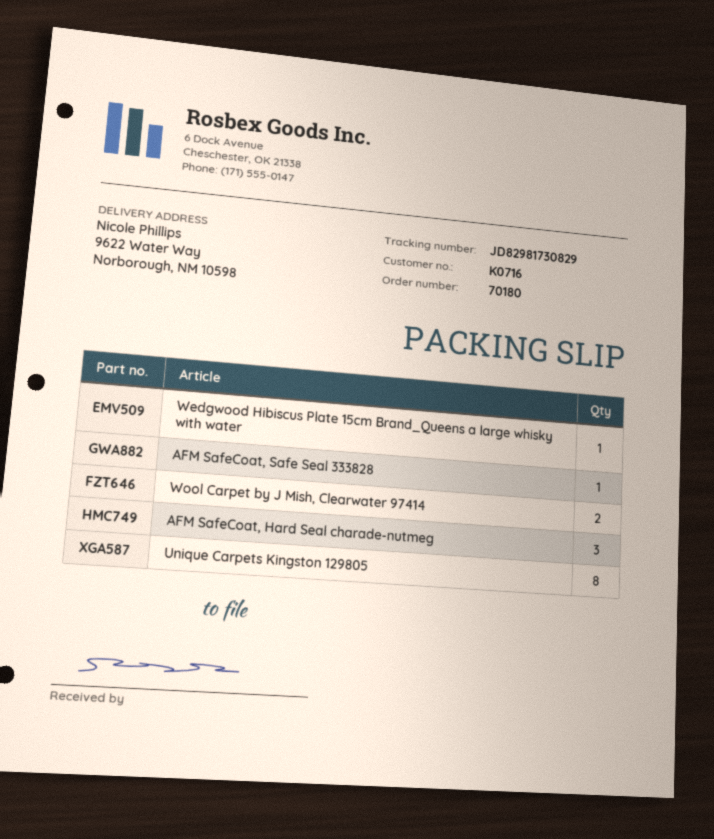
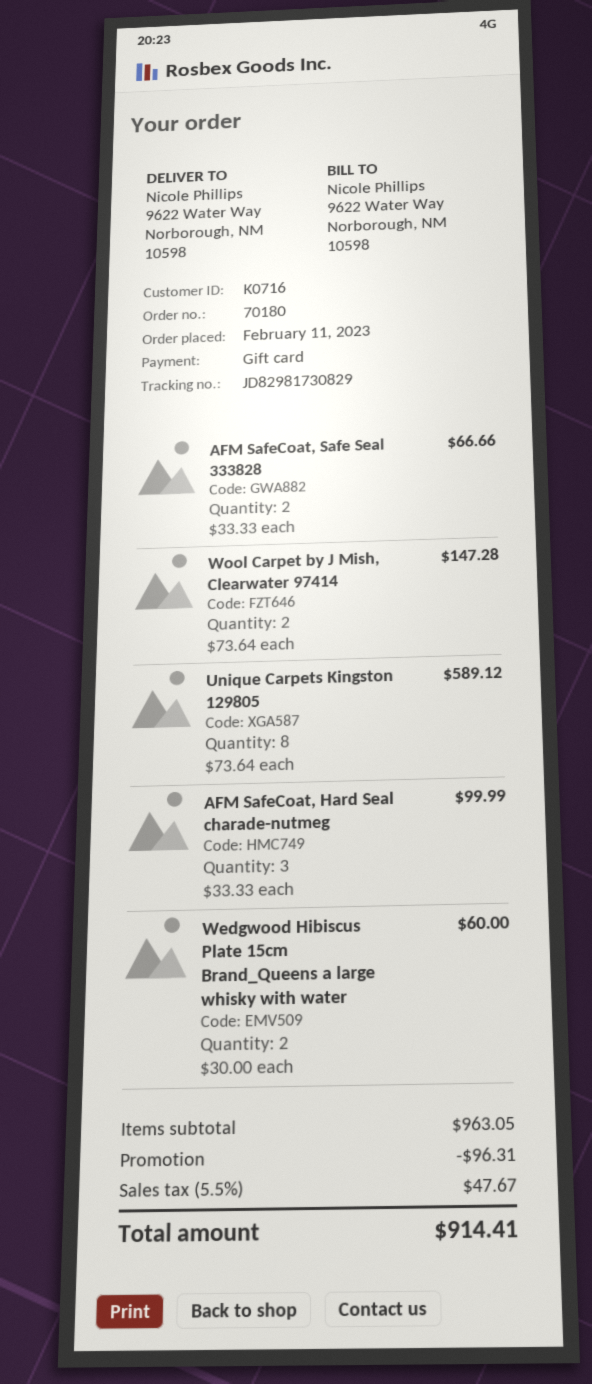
Wedgwood Hibiscus Plate 15cm Brand_Queens a large whisky with water: 1 -> 2
AFM SafeCoat, Safe Seal 333828: 1 -> 2

